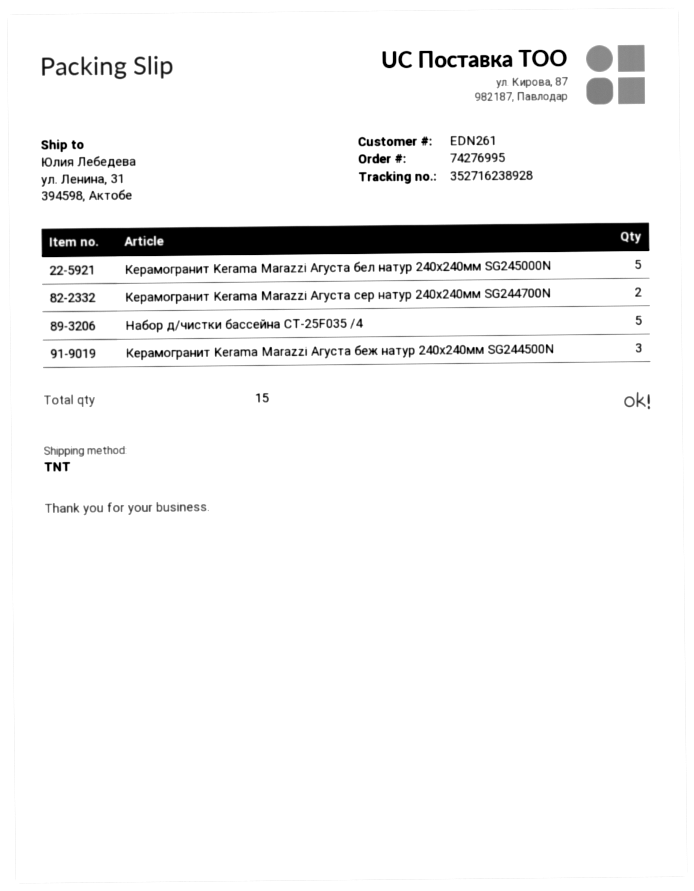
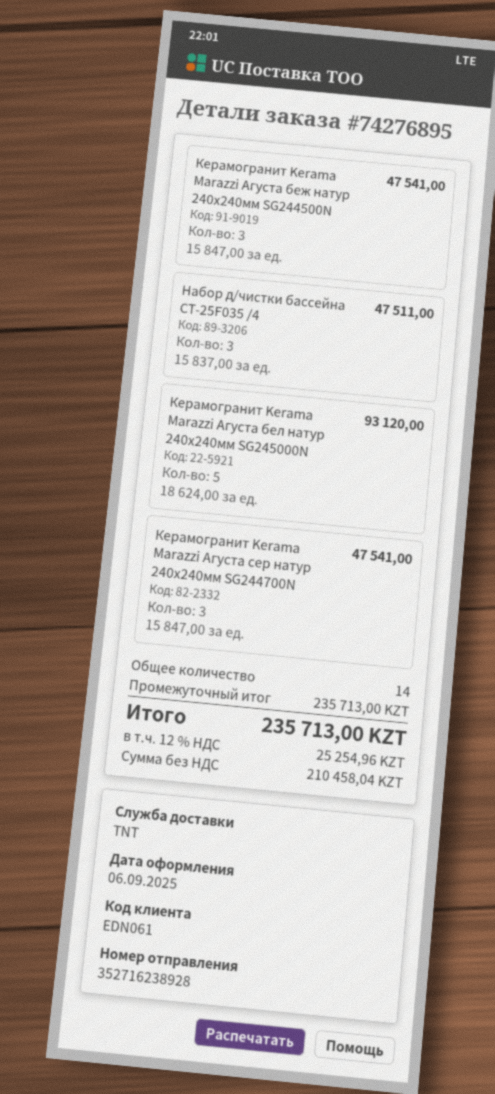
order number: 74276995 -> 74276895
customer number: EDN261 -> EDN061
Керамогранит Kerama Marazzi Агуста сер натур 240x240мм SG244700N: 2 -> 3
Набор д/чистки бассейна CT-25F035 /4: 5 -> 3
total quantity: 15 -> 14

